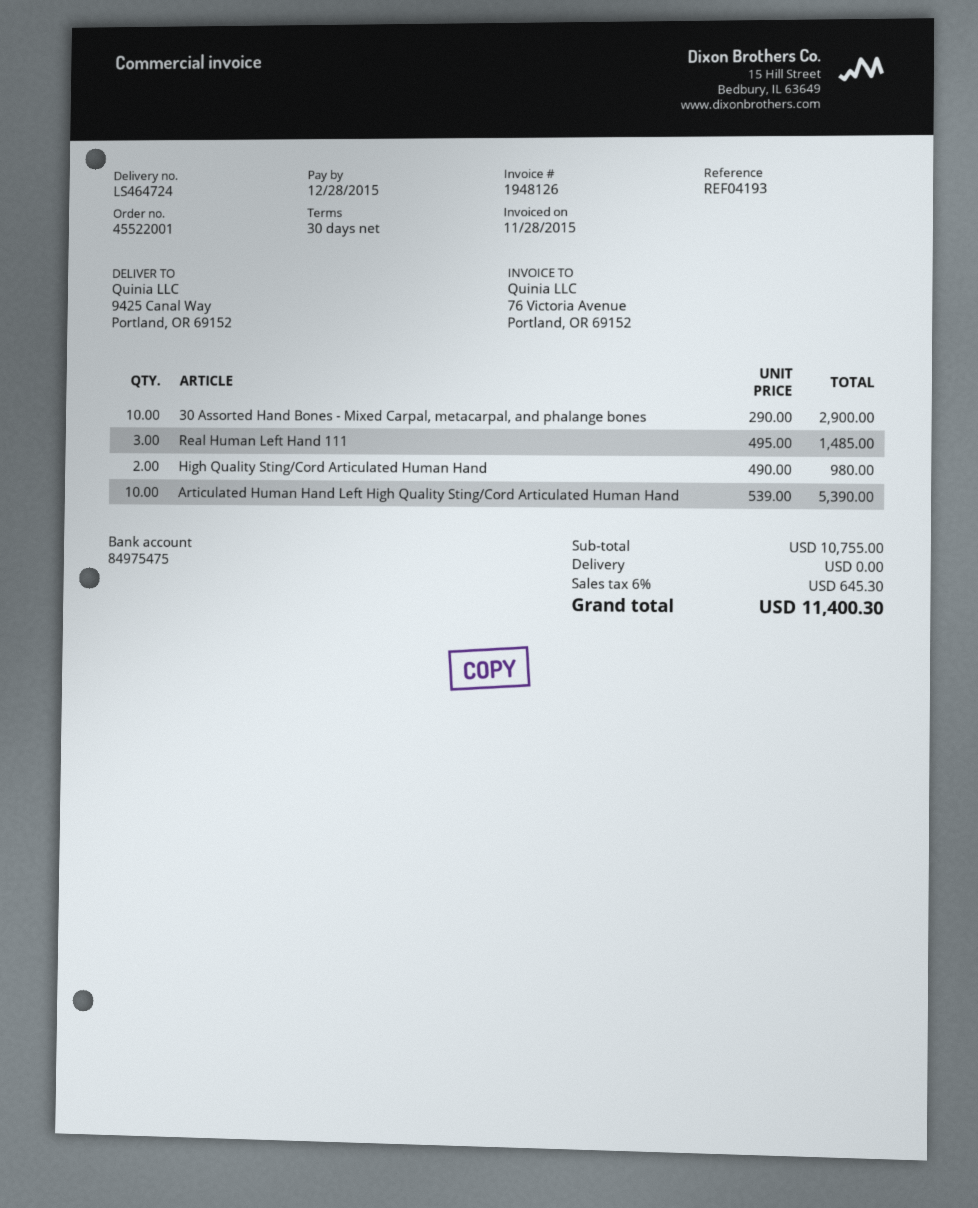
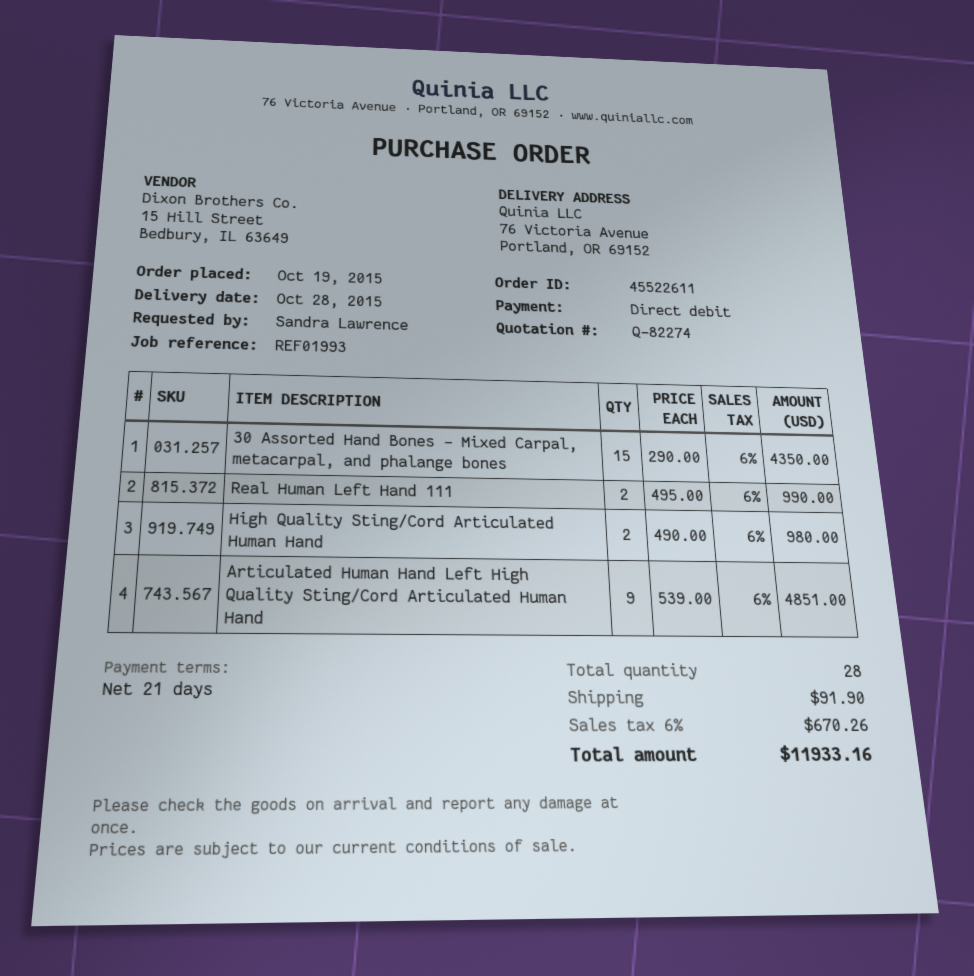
order number: 45522001 -> 45522611
payment terms: 30 days -> 21 days
reference: REF04193 -> REF01993
ship to: 9425 Canal Way, Portland, OR 69152 -> 76 Victoria Avenue, Portland, OR 69152
30 Assorted Hand Bones - Mixed Carpal, metacarpal, and phalange bones: 10 x 290.00 = 2900.00 -> 15 x 290.00 = 4350.00
Real Human Left Hand 111: 3 x 495.00 = 1485.00 -> 2 x 495.00 = 990.00
Articulated Human Hand Left High Quality Sting/Cord Articulated Human Hand: 10 x 539.00 = 5390.00 -> 9 x 539.00 = 4851.00
shipping: 0.00 -> 91.90
tax: 6% = 645.30 -> 6% = 670.26
total: 11400.30 -> 11933.16

